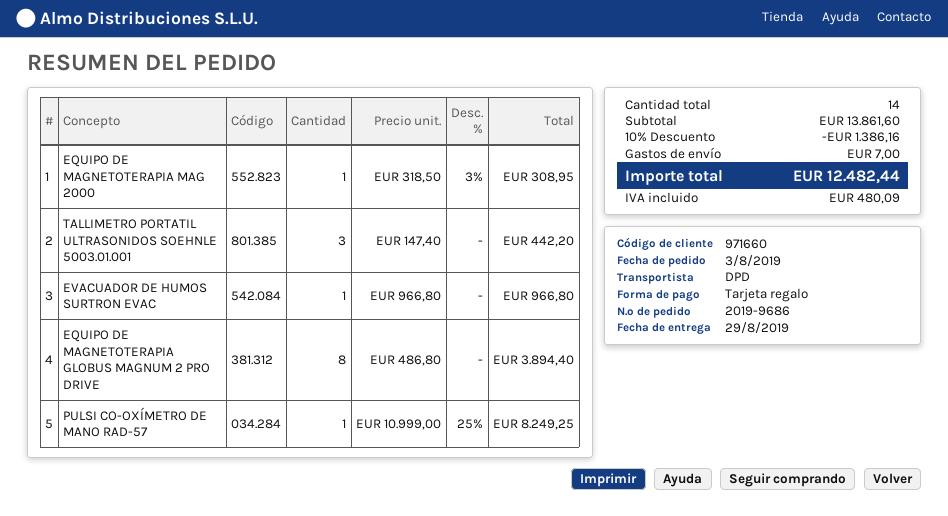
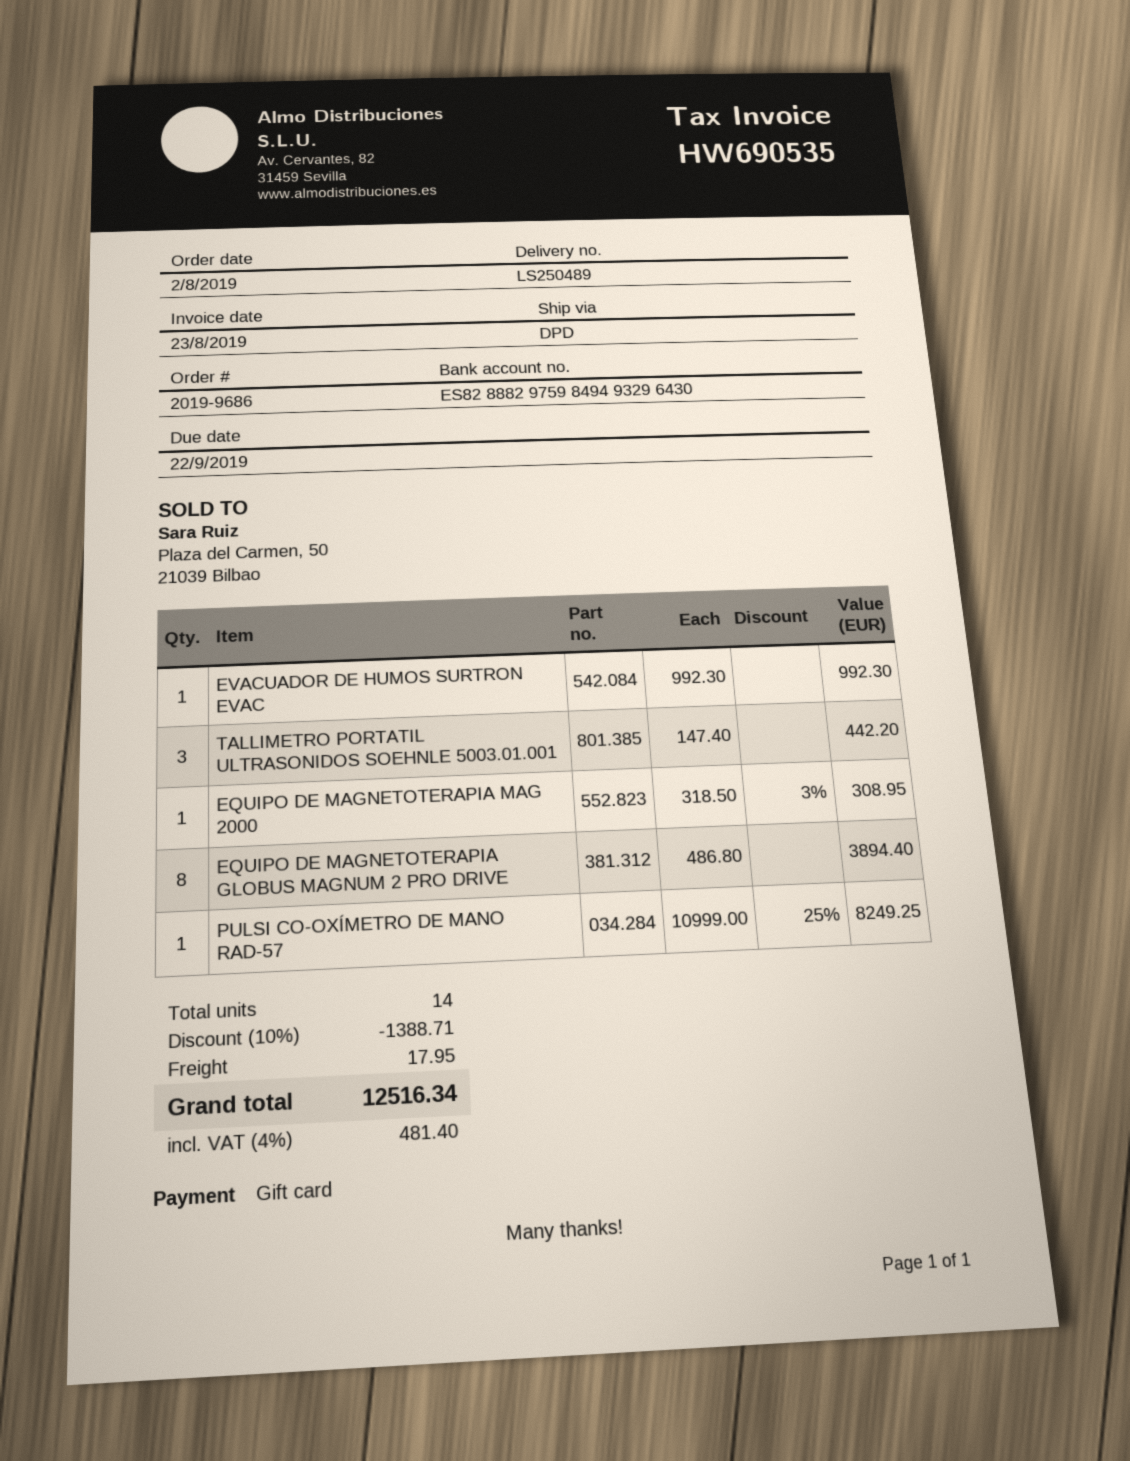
order date: 2019-08-03 -> 2019-08-02
EVACUADOR DE HUMOS SURTRON EVAC: 1 x 966.80 = 966.80 -> 1 x 992.30 = 992.30
discount: 10% = 1386.16 -> 10% = 1388.71
shipping: 7.00 -> 17.95
tax: 480.09 -> 481.40
total: 12482.44 -> 12516.34

